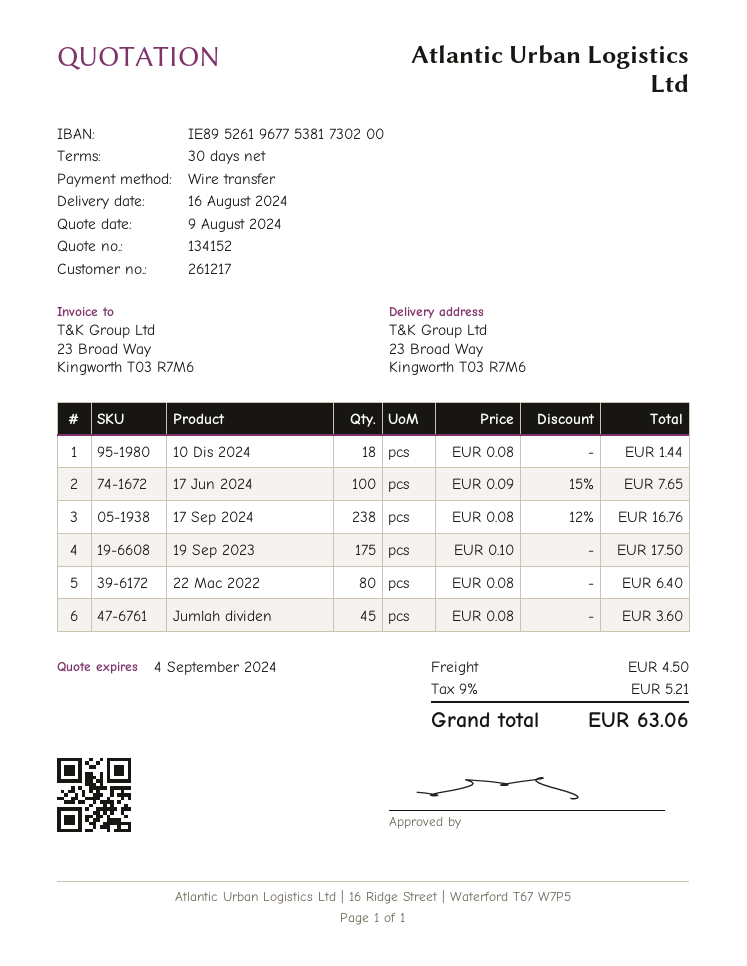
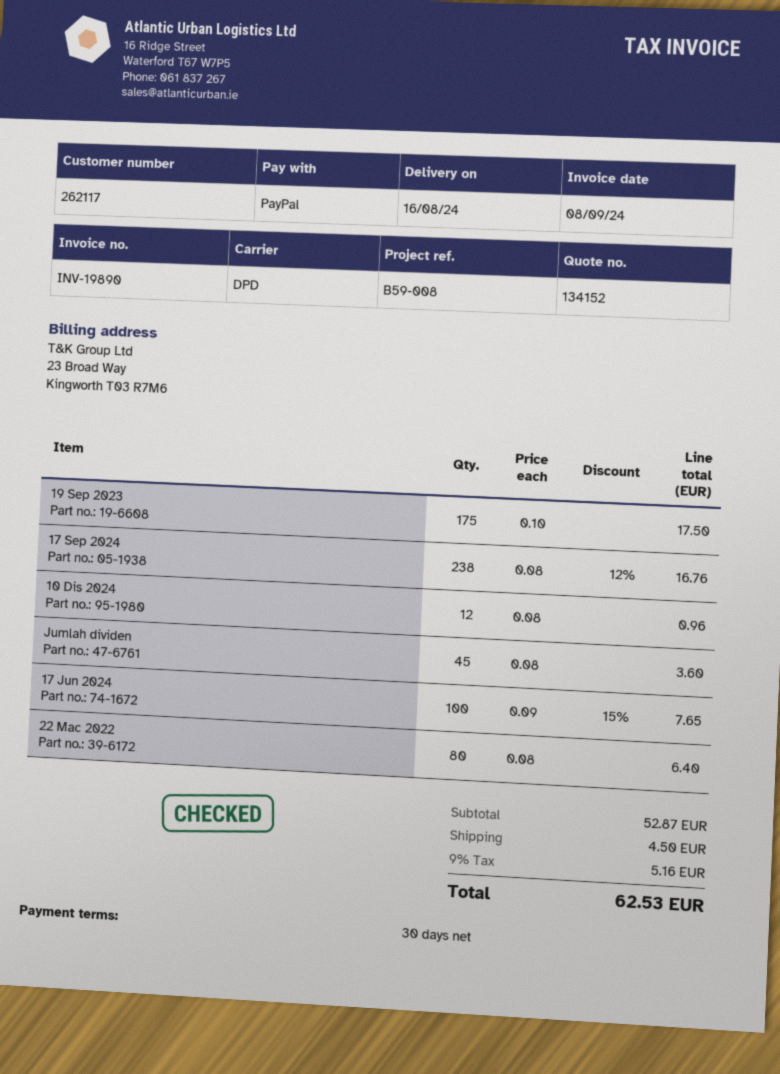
customer number: 261217 -> 262117
payment method: bank transfer -> PayPal
10 Dis 2024: 18 x 0.08 = 1.44 -> 12 x 0.08 = 0.96
tax: 9% = 5.21 -> 9% = 5.16
total: 63.06 -> 62.53

